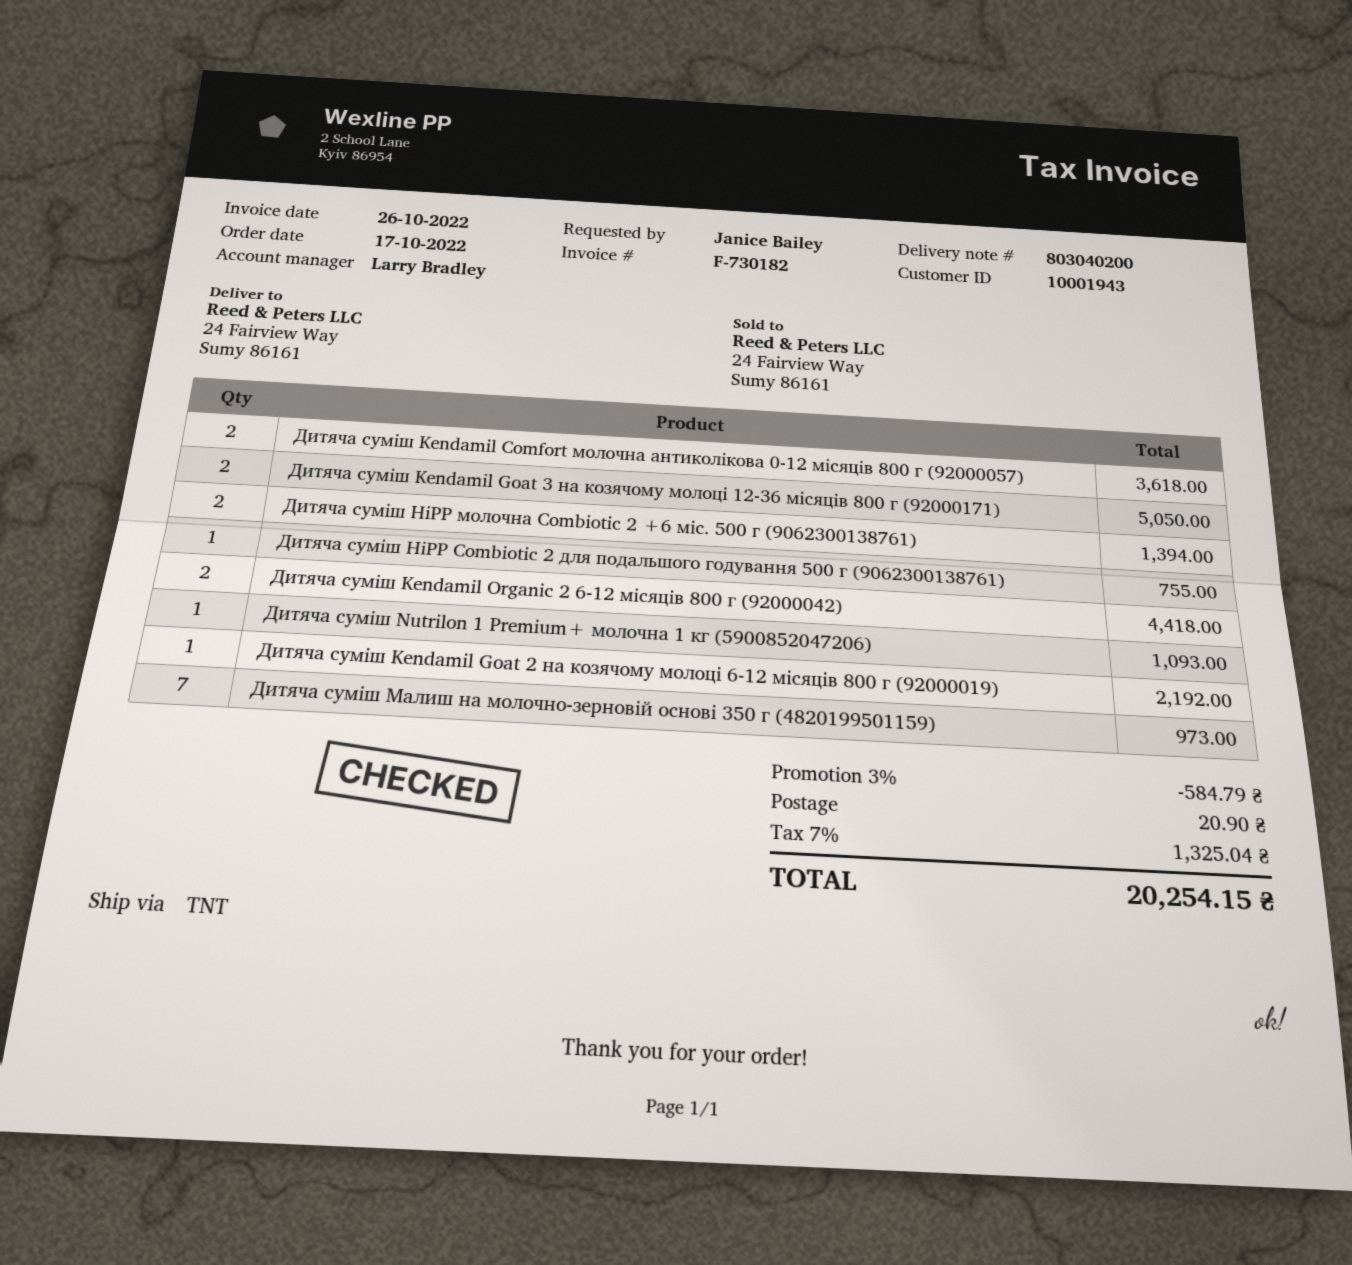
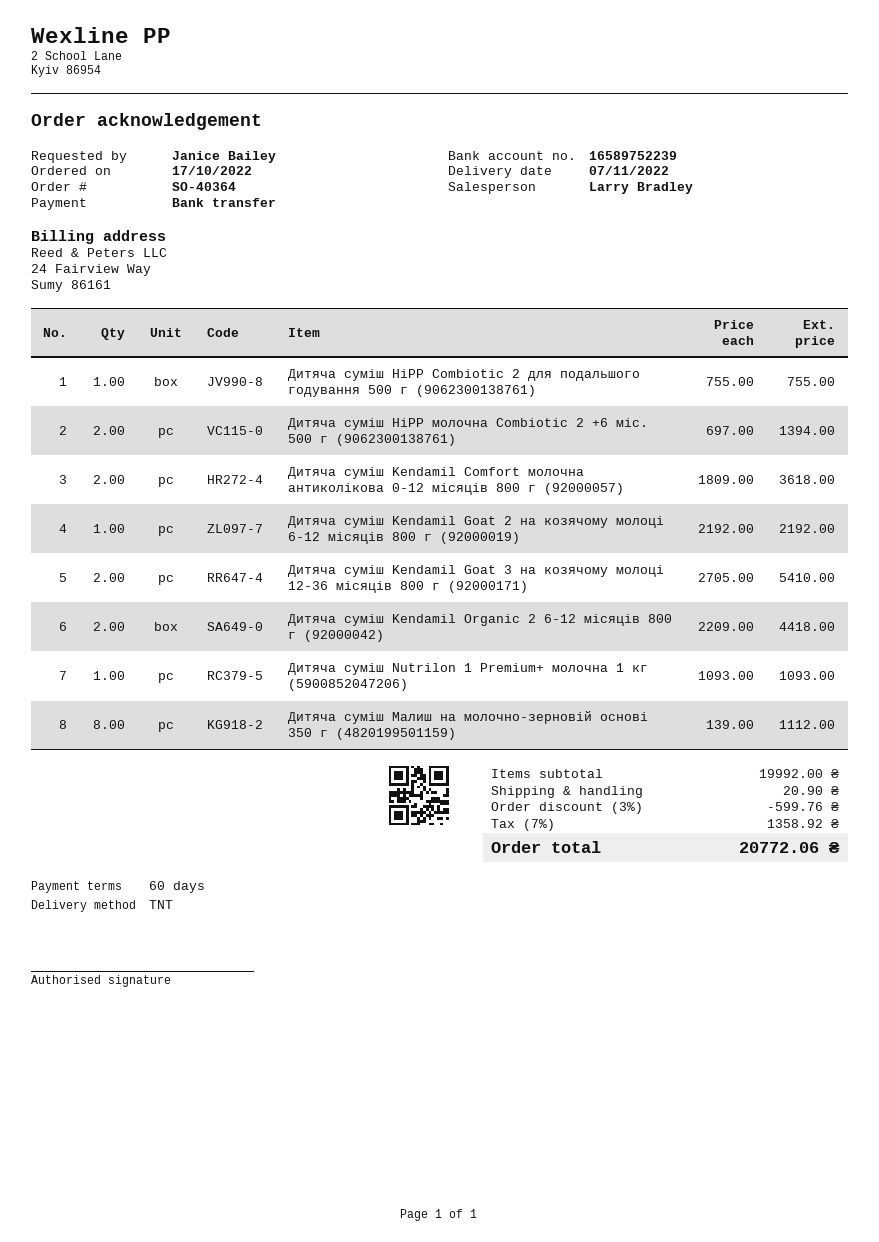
Дитяча суміш Kendamil Goat 3 на козячому молоці 12-36 місяців 800 г (92000171): 2 for 5050.00 -> 2 for 5410.00
Дитяча суміш Малиш на молочно-зерновій основі 350 г (4820199501159): 7 for 973.00 -> 8 for 1112.00
discount: 3% = 584.79 -> 3% = 599.76
tax: 7% = 1325.04 -> 7% = 1358.92
total: 20254.15 -> 20772.06

